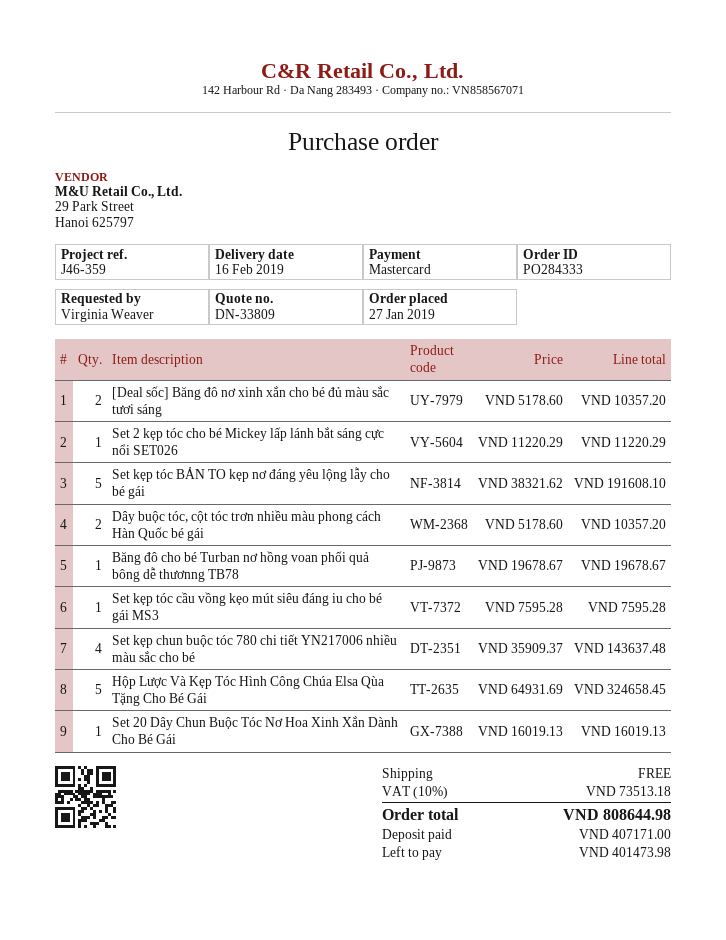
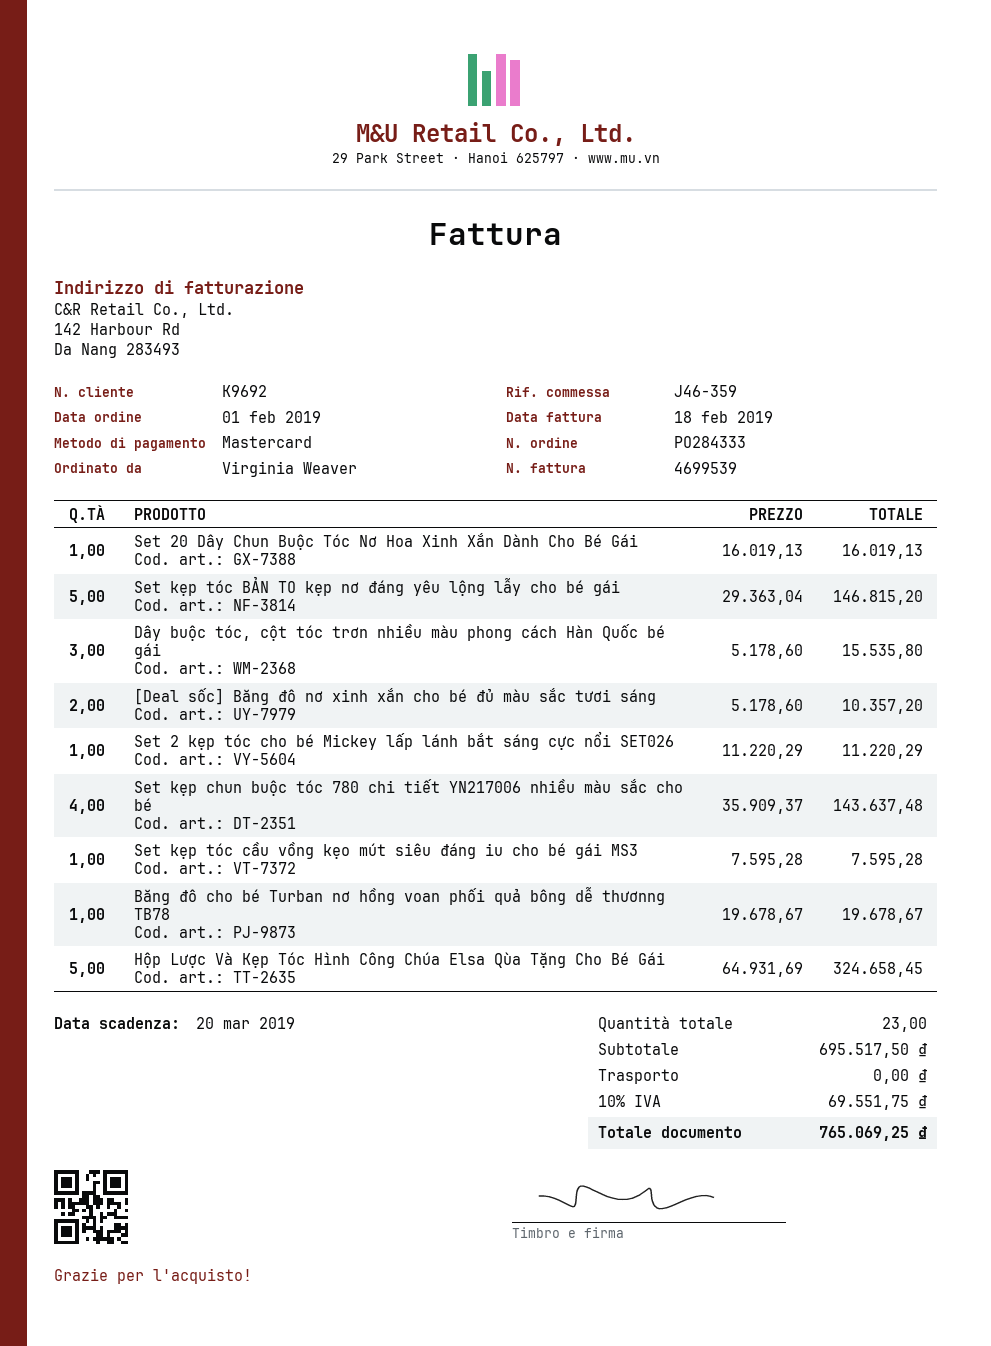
order date: 2019-01-27 -> 2019-02-01
Set kẹp tóc BẢN TO kẹp nơ đáng yêu lộng lẫy cho bé gái: 5 x 38321.62 = 191608.10 -> 5 x 29363.04 = 146815.20
Dây buộc tóc, cột tóc trơn nhiều màu phong cách Hàn Quốc bé gái: 2 x 5178.60 = 10357.20 -> 3 x 5178.60 = 15535.80
tax: 10% = 73513.18 -> 10% = 69551.75
total: 808644.98 -> 765069.25

